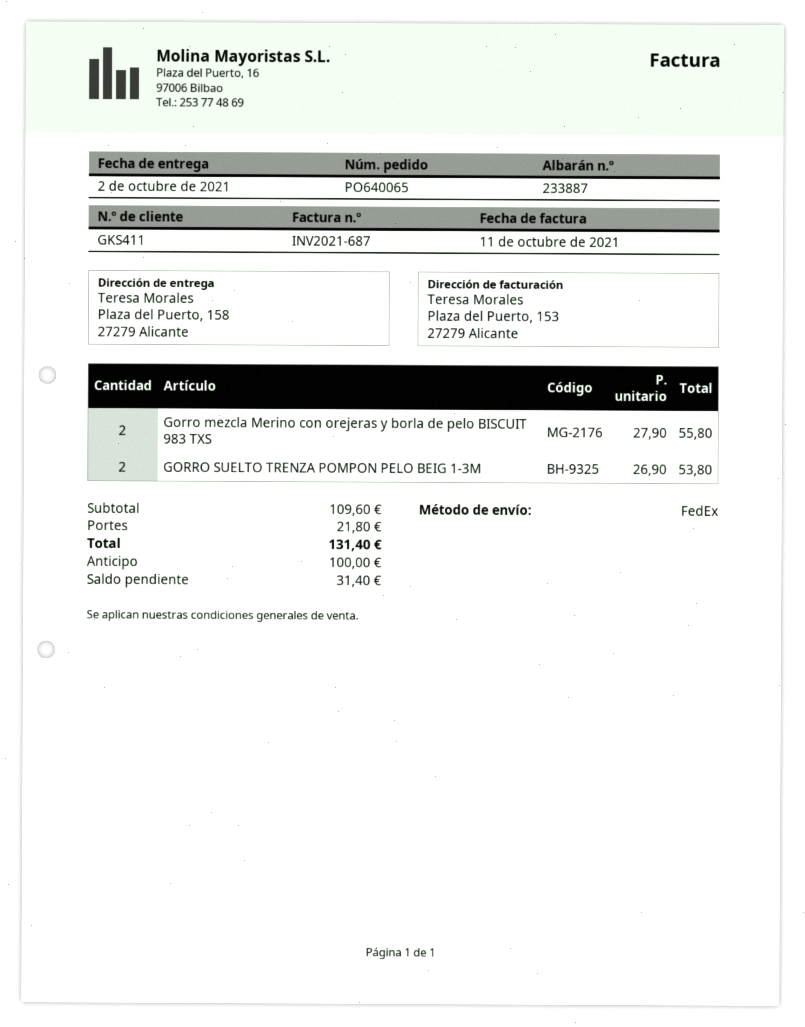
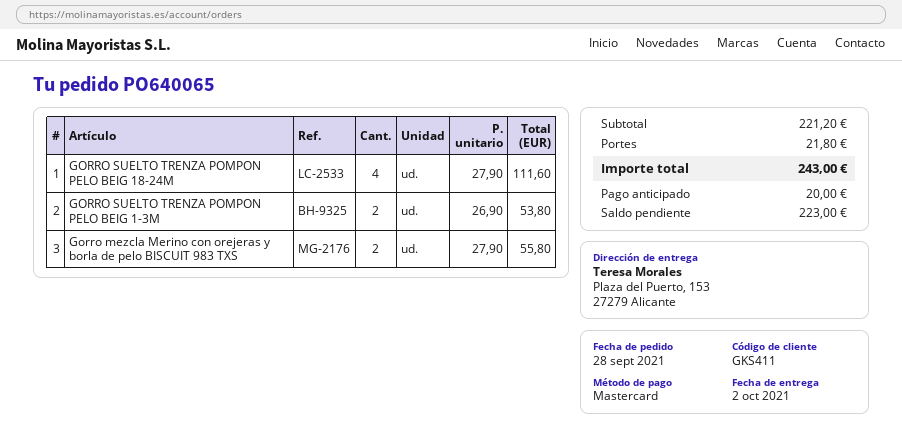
ship to: Plaza del Puerto, 158, 27279 Alicante -> Plaza del Puerto, 153, 27279 Alicante
GORRO SUELTO TRENZA POMPON PELO BEIG 18-24M: none -> 4 x 27.90 = 111.60
subtotal: 109.60 -> 221.20
total: 131.40 -> 243.00
deposit: 100.00 -> 20.00
balance: 31.40 -> 223.00

